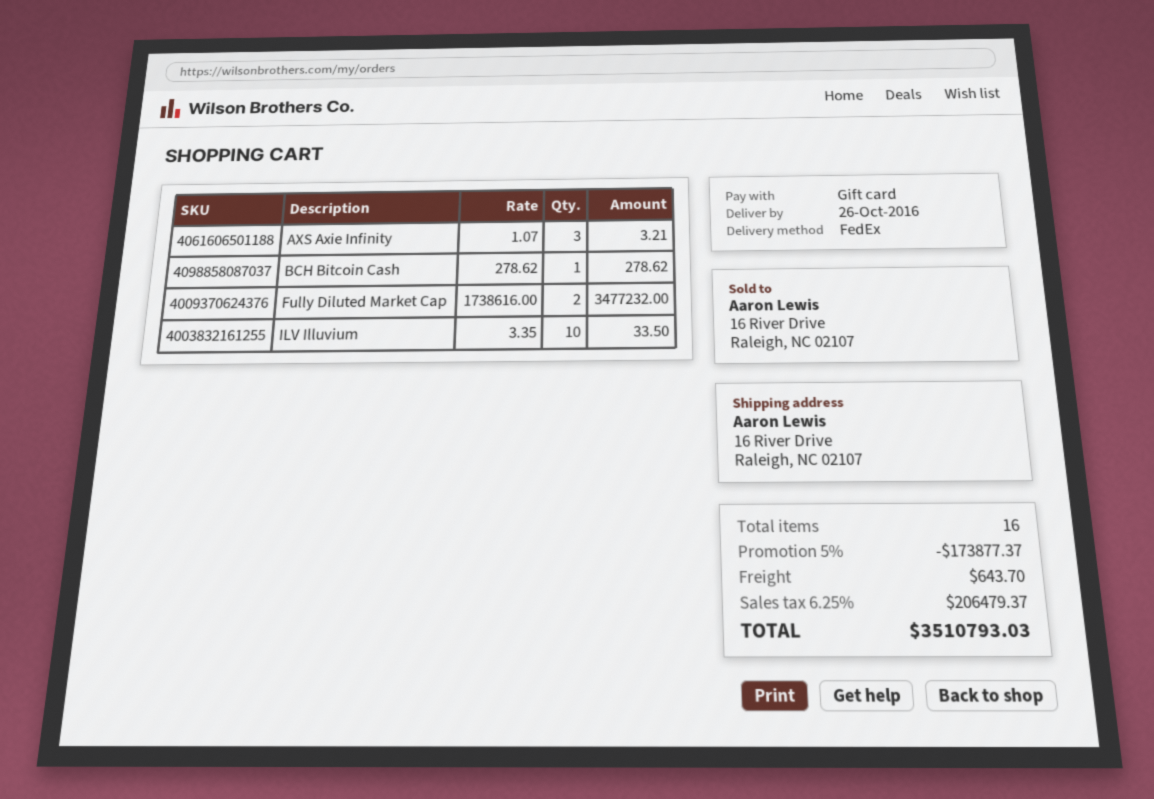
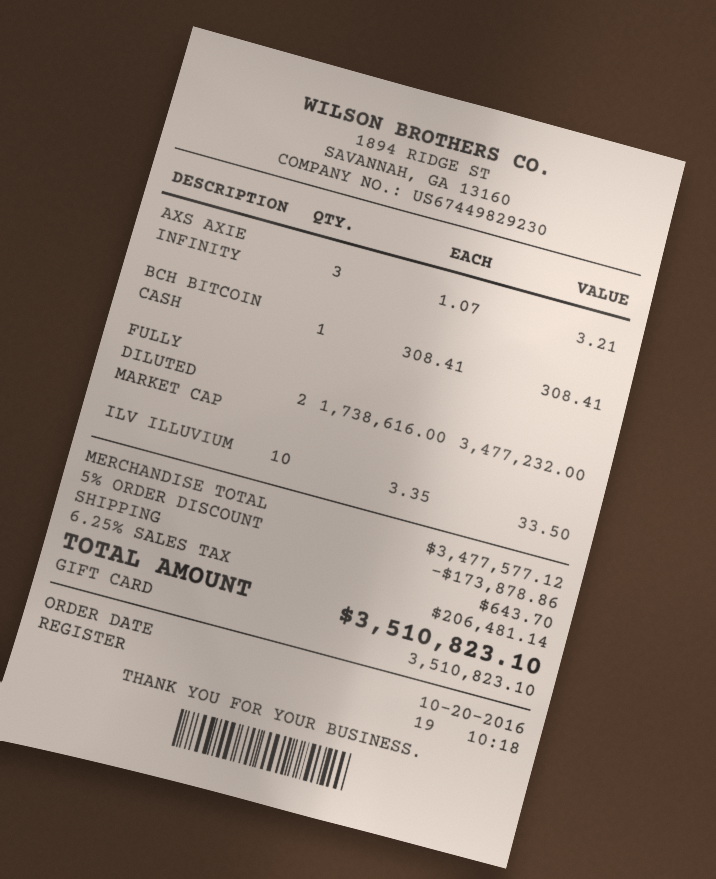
BCH Bitcoin Cash: 1 x 278.62 = 278.62 -> 1 x 308.41 = 308.41
discount: 5% = 173877.37 -> 5% = 173878.86
tax: 6.25% = 206479.37 -> 6.25% = 206481.14
total: 3510793.03 -> 3510823.10

